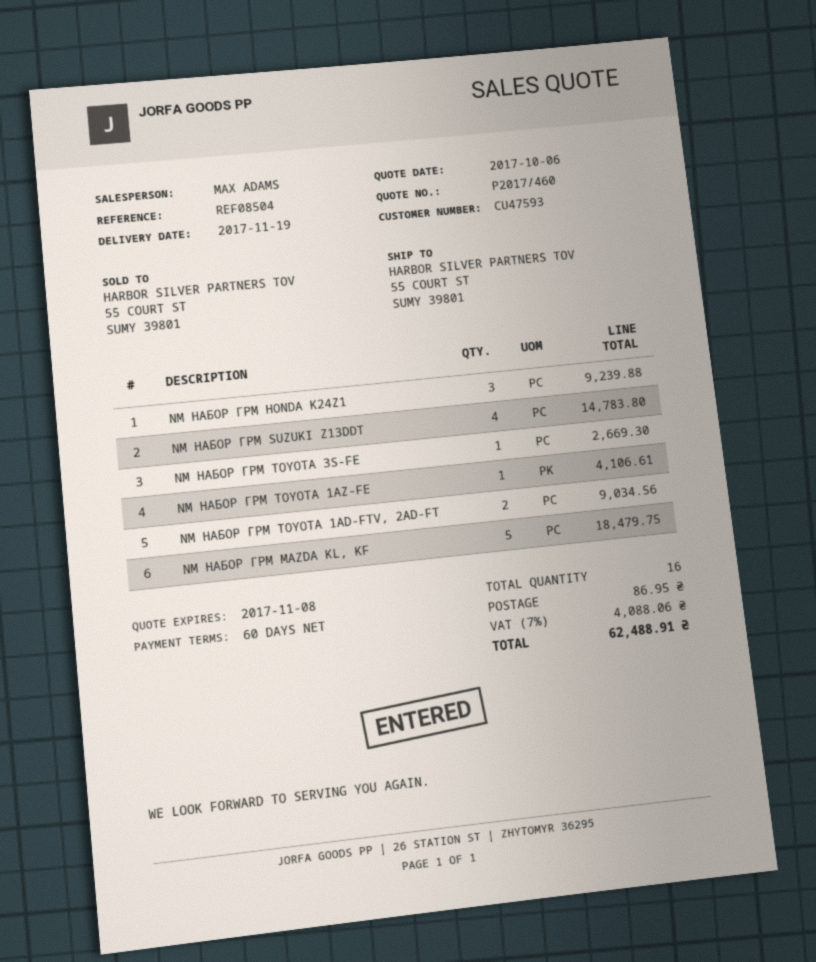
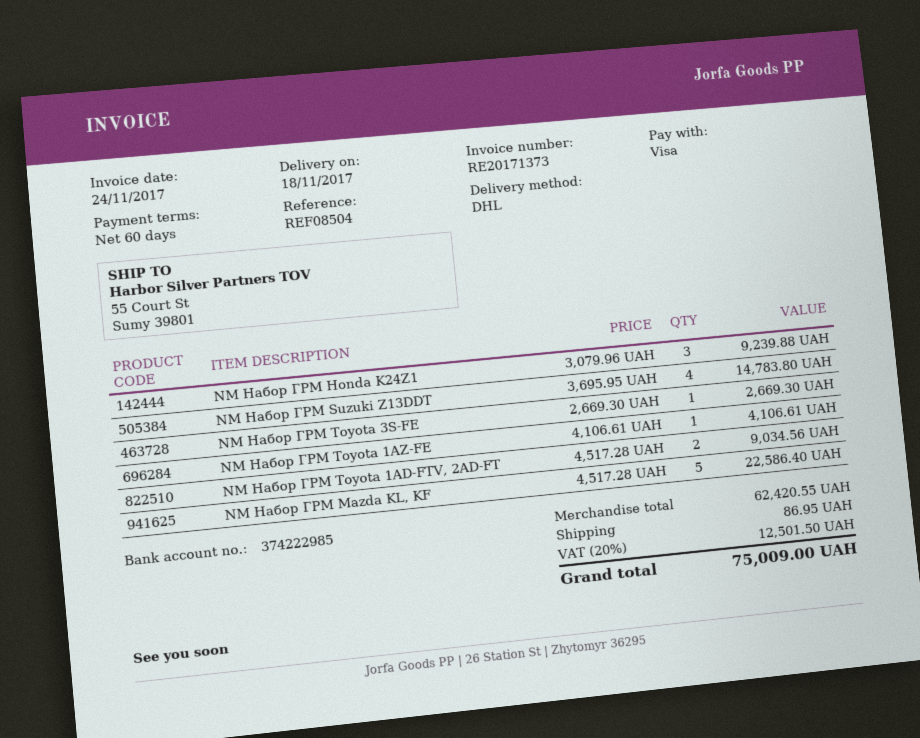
delivery date: 2017-11-19 -> 2017-11-18
NM НАБОР ГРМ MAZDA KL, KF: 5 for 18479.75 -> 5 for 22586.40
tax: 7% = 4088.06 -> 20% = 12501.50
total: 62488.91 -> 75009.00

